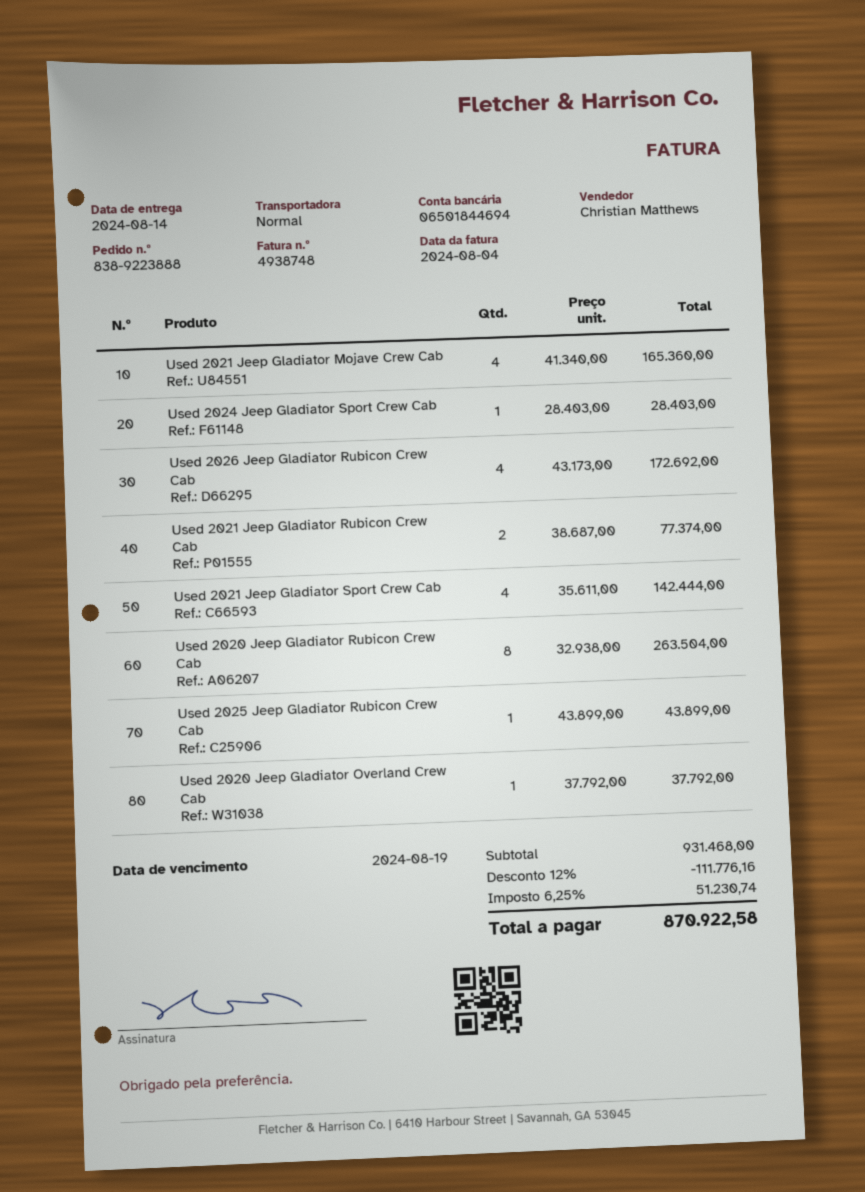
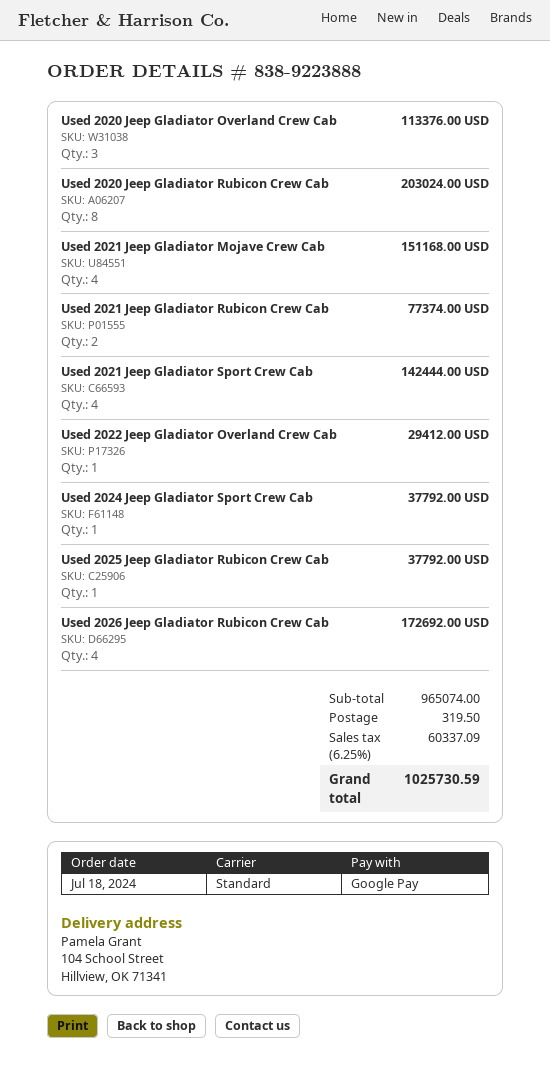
Used 2021 Jeep Gladiator Mojave Crew Cab: 4 for 165360.00 -> 4 for 151168.00
Used 2024 Jeep Gladiator Sport Crew Cab: 1 for 28403.00 -> 1 for 37792.00
Used 2020 Jeep Gladiator Rubicon Crew Cab: 8 for 263504.00 -> 8 for 203024.00
Used 2025 Jeep Gladiator Rubicon Crew Cab: 1 for 43899.00 -> 1 for 37792.00
Used 2020 Jeep Gladiator Overland Crew Cab: 1 for 37792.00 -> 3 for 113376.00
Used 2022 Jeep Gladiator Overland Crew Cab: none -> 1 for 29412.00
subtotal: 931468.00 -> 965074.00
discount: 12% = 111776.16 -> none
shipping: none -> 319.50
tax: 6.25% = 51230.74 -> 6.25% = 60337.09
total: 870922.58 -> 1025730.59

